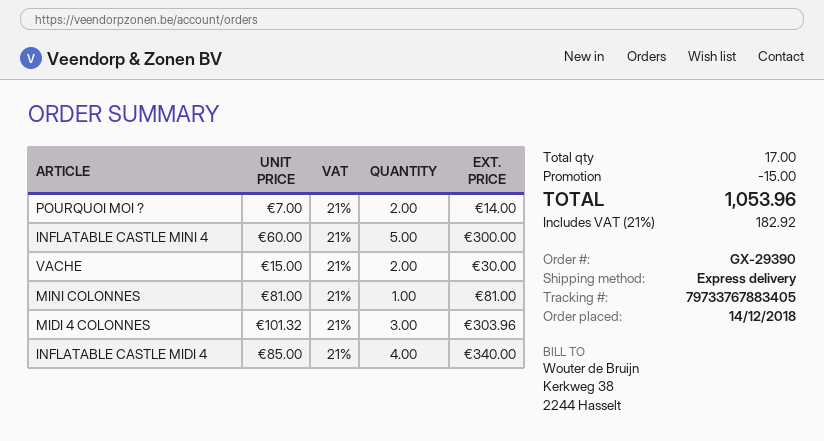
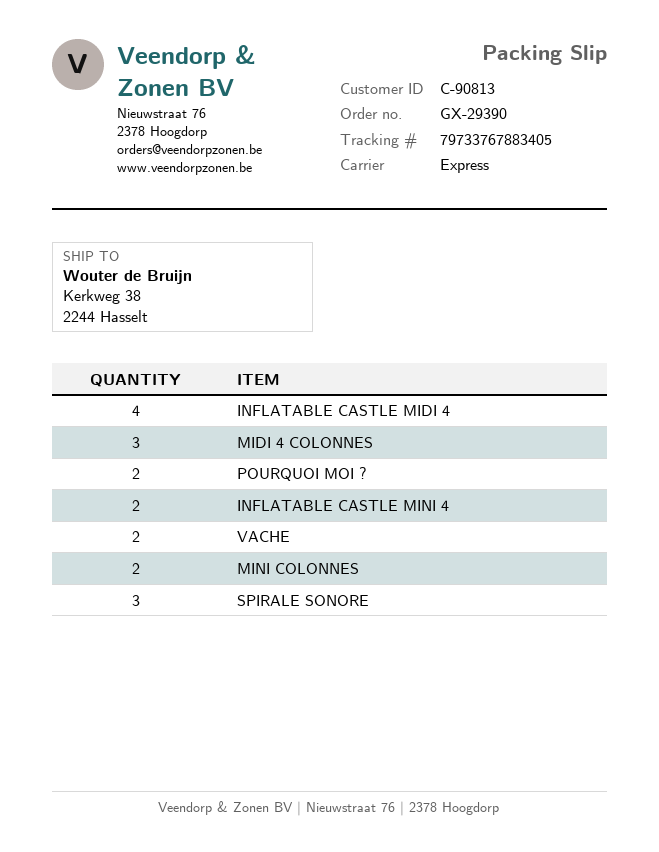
INFLATABLE CASTLE MINI 4: 5 -> 2
MINI COLONNES: 1 -> 2
SPIRALE SONORE: none -> 3

